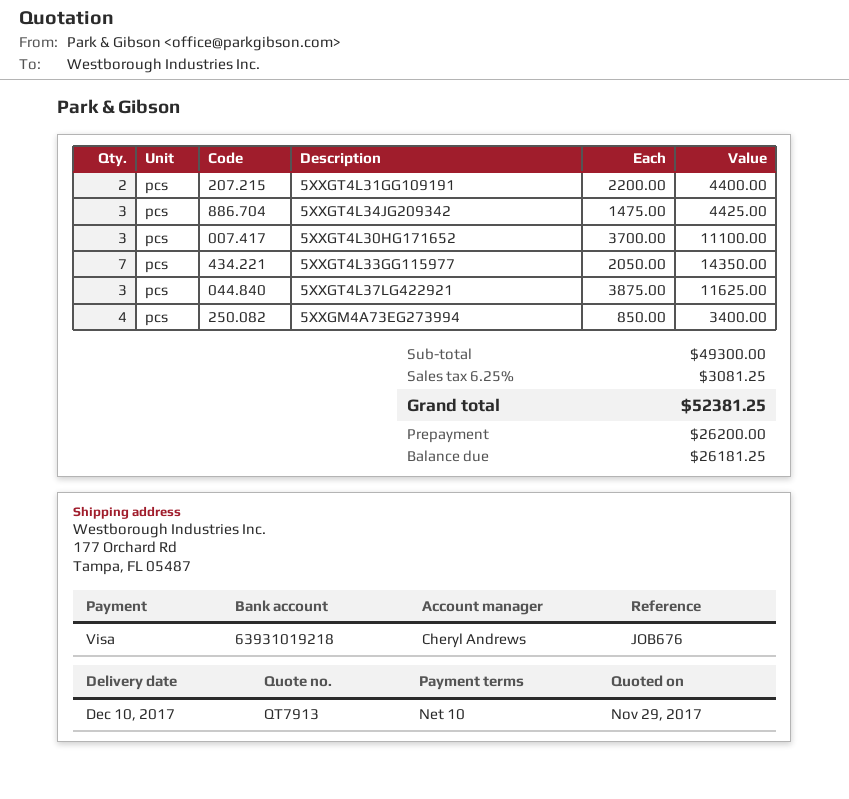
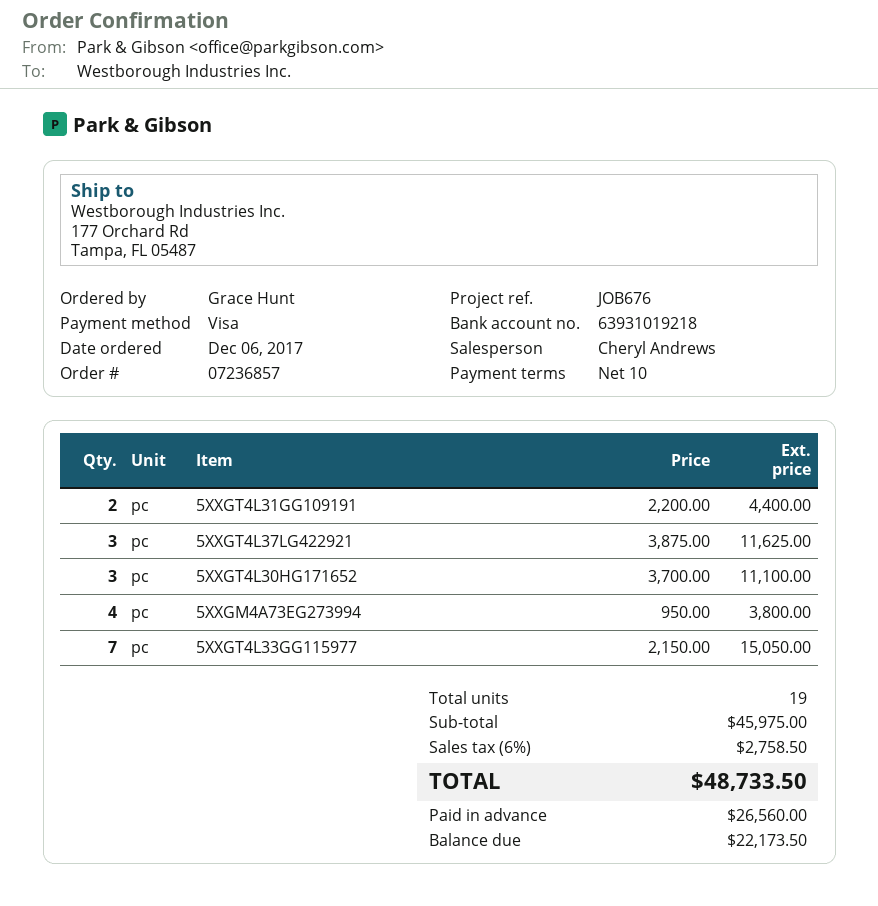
5XXGT4L34JG209342: 3 x 1475.00 = 4425.00 -> none
5XXGT4L33GG115977: 7 x 2050.00 = 14350.00 -> 7 x 2150.00 = 15050.00
5XXGM4A73EG273994: 4 x 850.00 = 3400.00 -> 4 x 950.00 = 3800.00
subtotal: 49300.00 -> 45975.00
tax: 6.25% = 3081.25 -> 6% = 2758.50
total: 52381.25 -> 48733.50
deposit: 26200.00 -> 26560.00
balance: 26181.25 -> 22173.50

